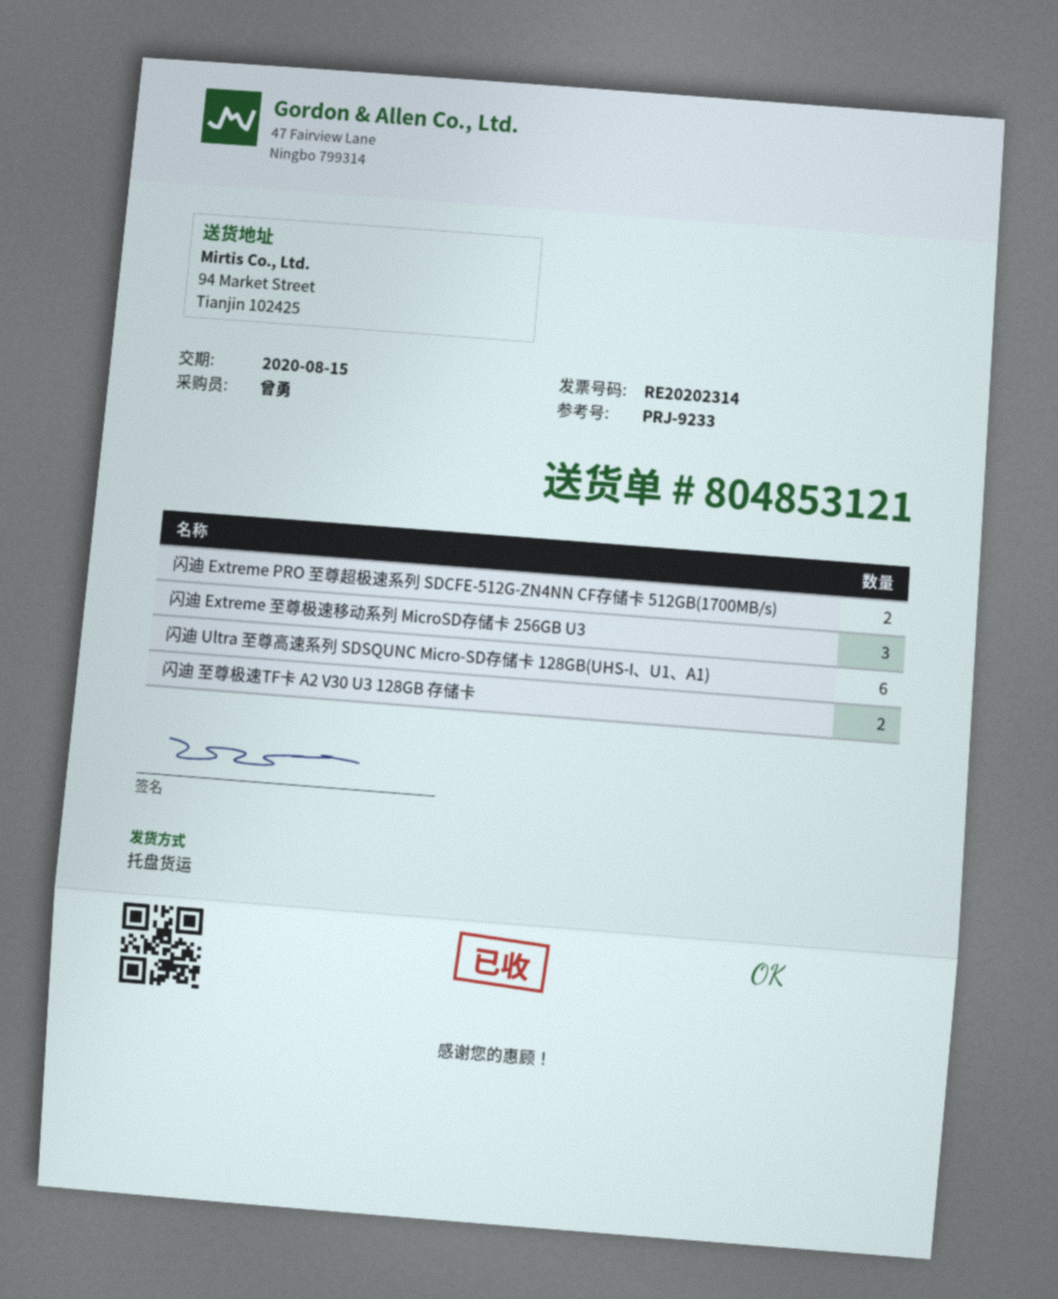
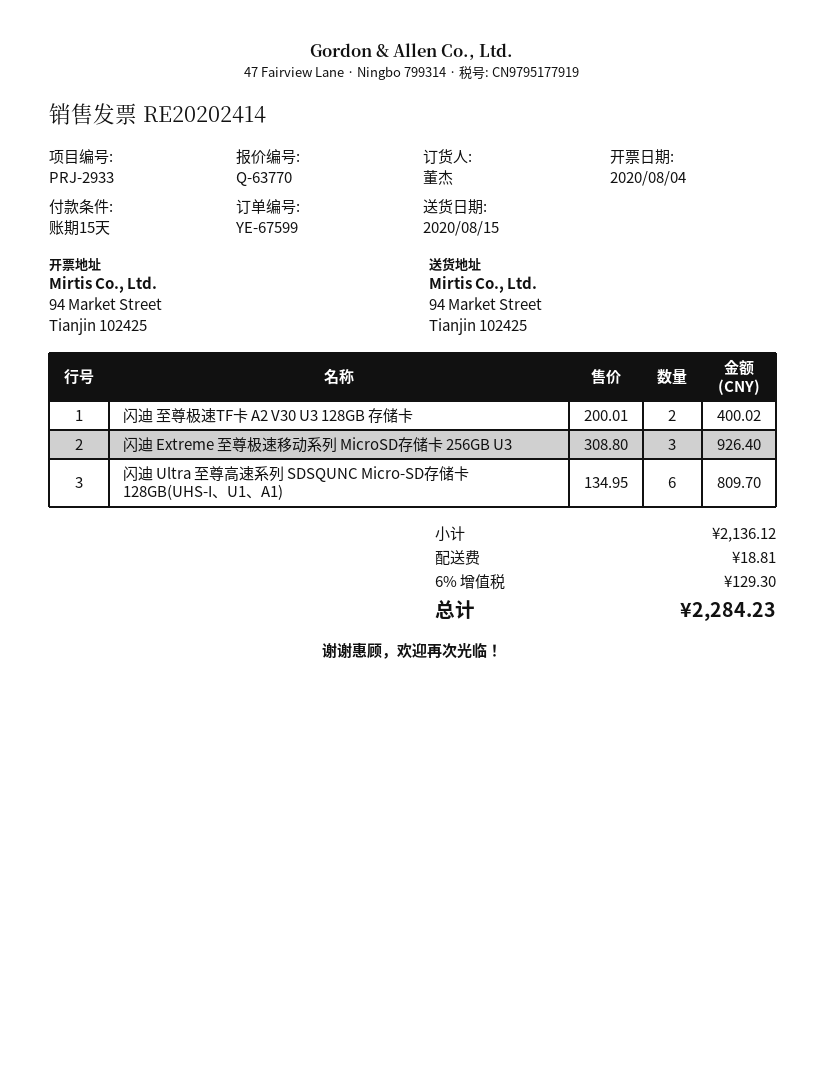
invoice number: RE20202314 -> RE20202414
reference: PRJ-9233 -> PRJ-2933
ordered by: 曾勇 -> 董杰
闪迪 Extreme PRO 至尊超极速系列 SDCFE-512G-ZN4NN CF存储卡 512GB(1700MB/s): 2 -> none

